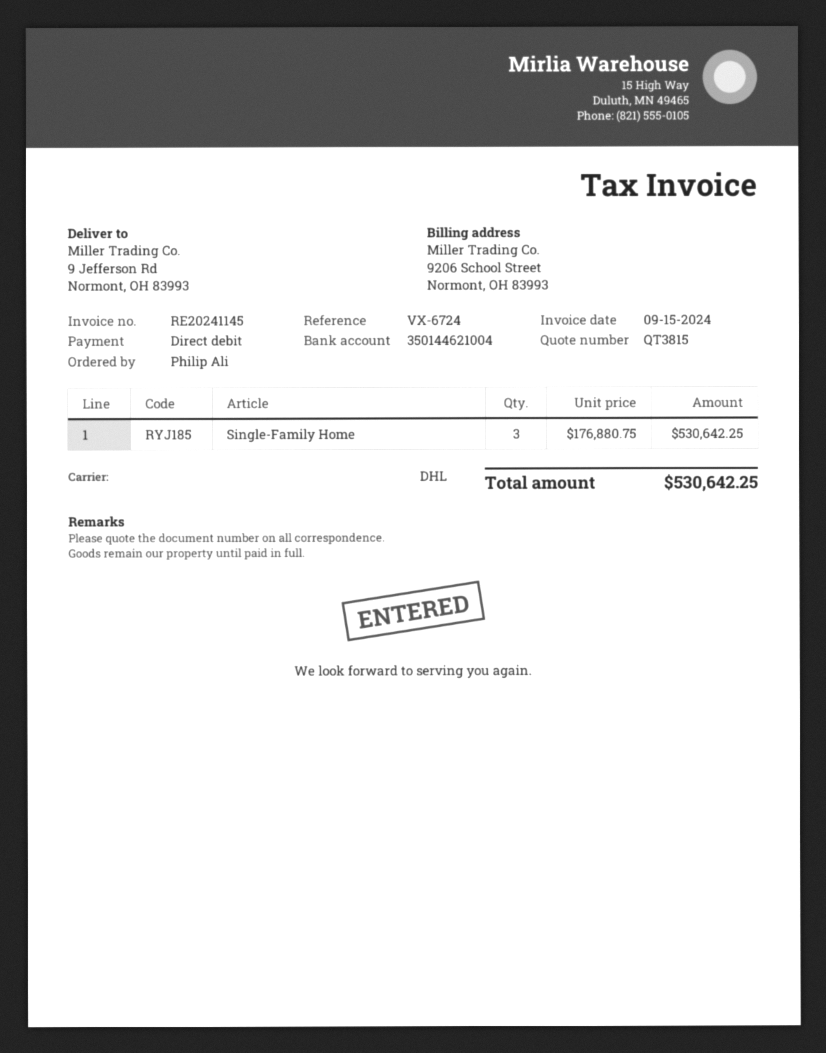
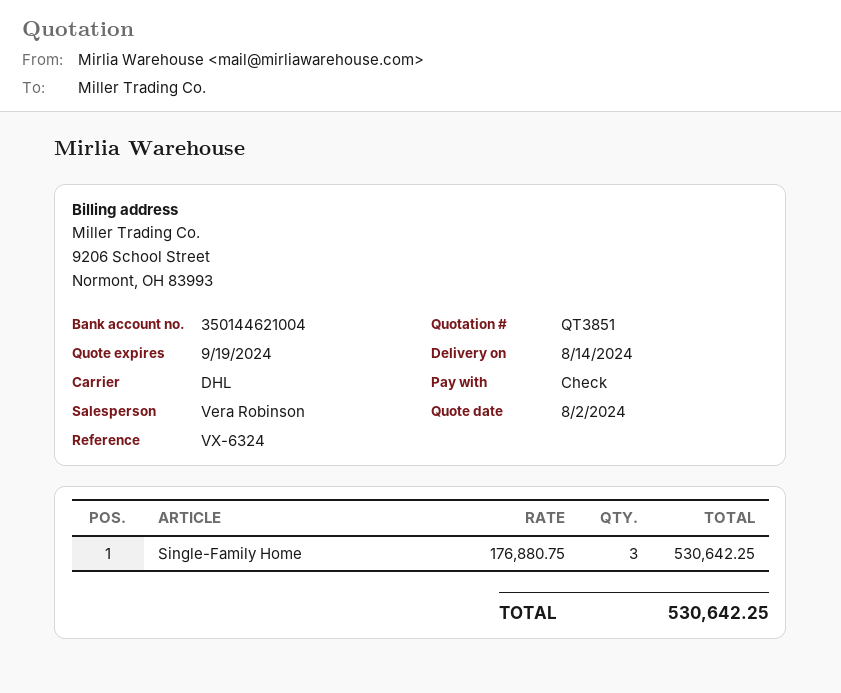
quote number: QT3815 -> QT3851
reference: VX-6724 -> VX-6324
payment method: direct debit -> cheque

